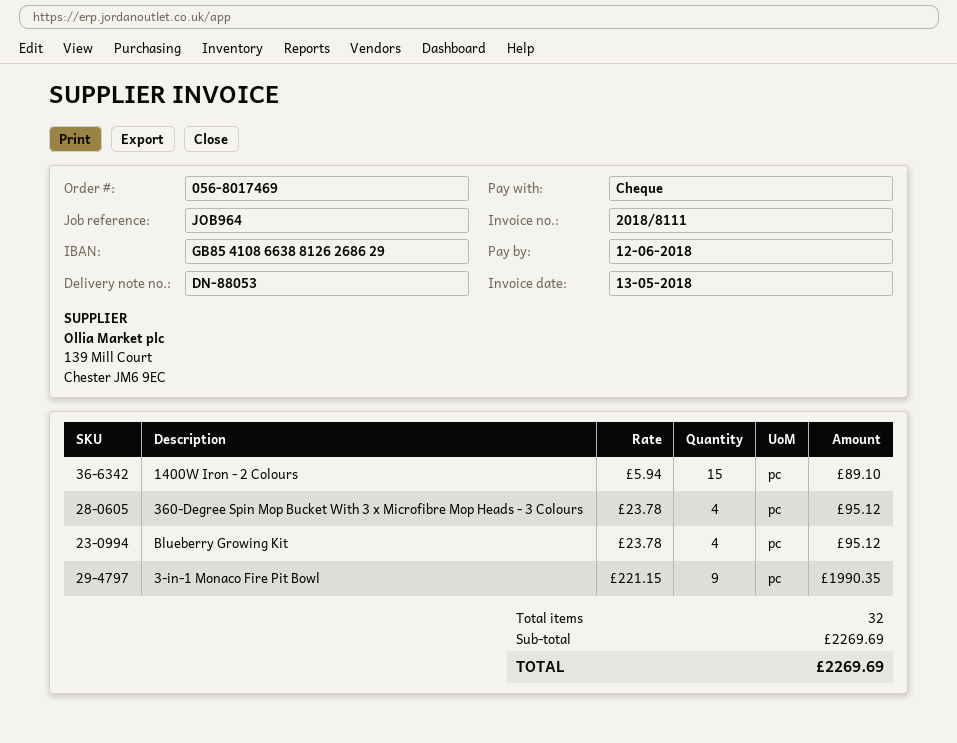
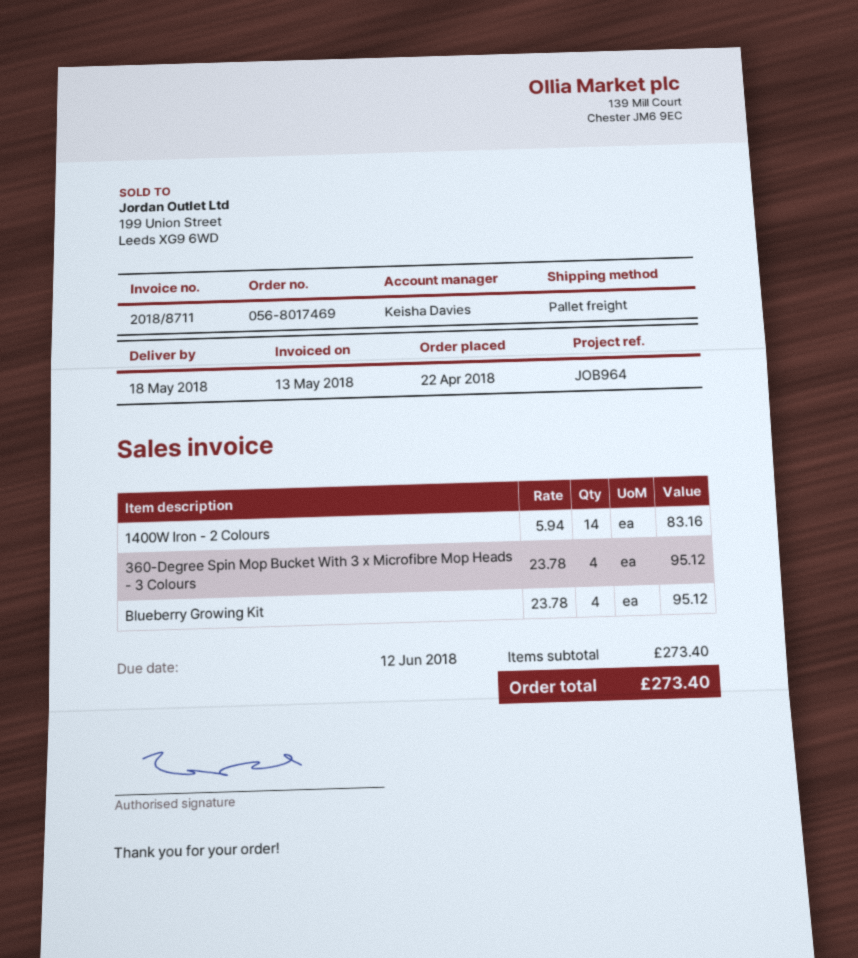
invoice number: 2018/8111 -> 2018/8711
1400W Iron - 2 Colours: 15 x 5.94 = 89.10 -> 14 x 5.94 = 83.16
3-in-1 Monaco Fire Pit Bowl: 9 x 221.15 = 1990.35 -> none
subtotal: 2269.69 -> 273.40
total: 2269.69 -> 273.40

